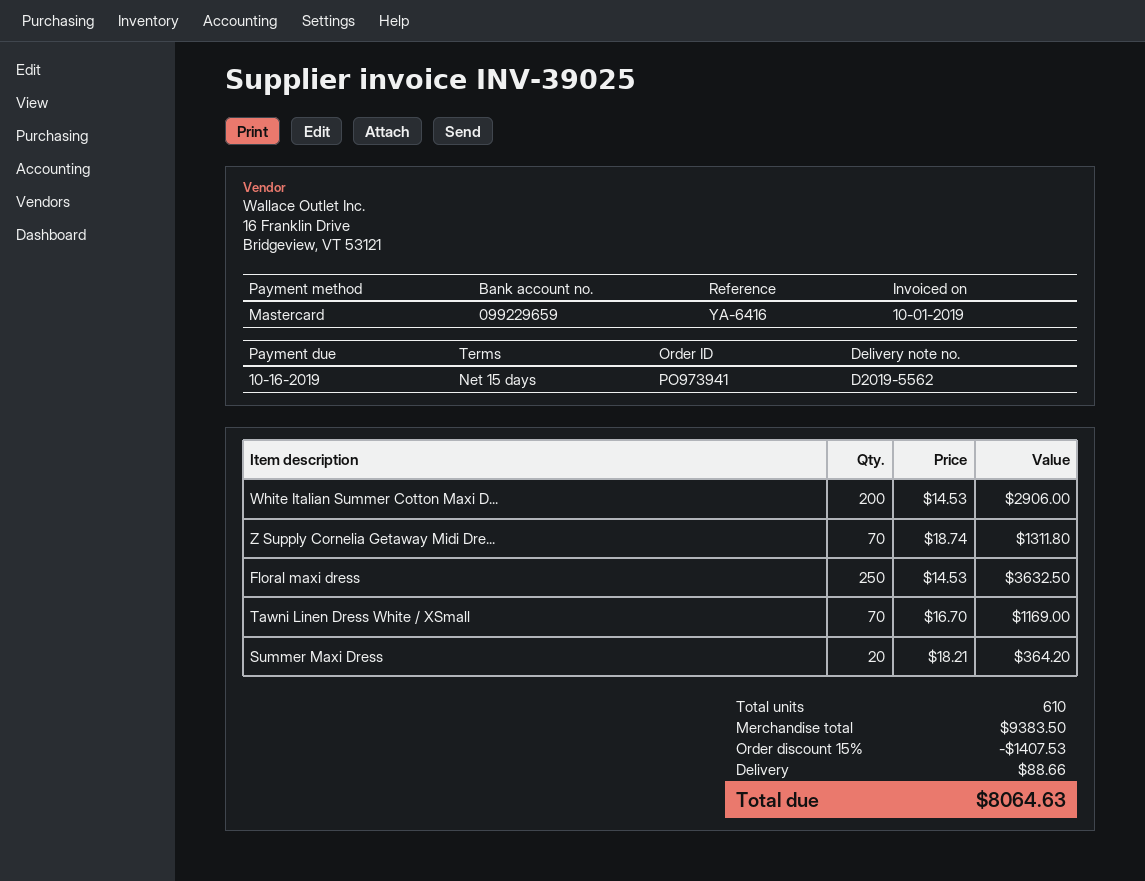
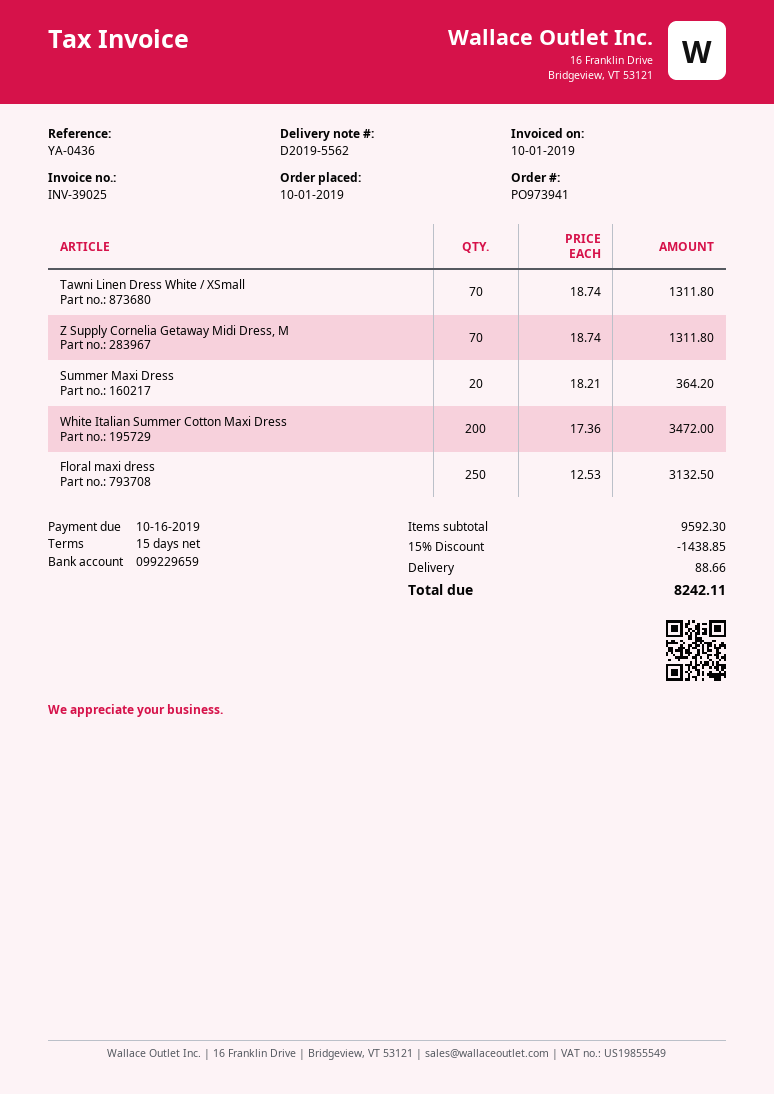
reference: YA-6416 -> YA-0436
White Italian Summer Cotton Maxi D...: 200 x 14.53 = 2906.00 -> 200 x 17.36 = 3472.00
Floral maxi dress: 250 x 14.53 = 3632.50 -> 250 x 12.53 = 3132.50
Tawni Linen Dress White / XSmall: 70 x 16.70 = 1169.00 -> 70 x 18.74 = 1311.80
subtotal: 9383.50 -> 9592.30
discount: 15% = 1407.53 -> 15% = 1438.85
total: 8064.63 -> 8242.11

